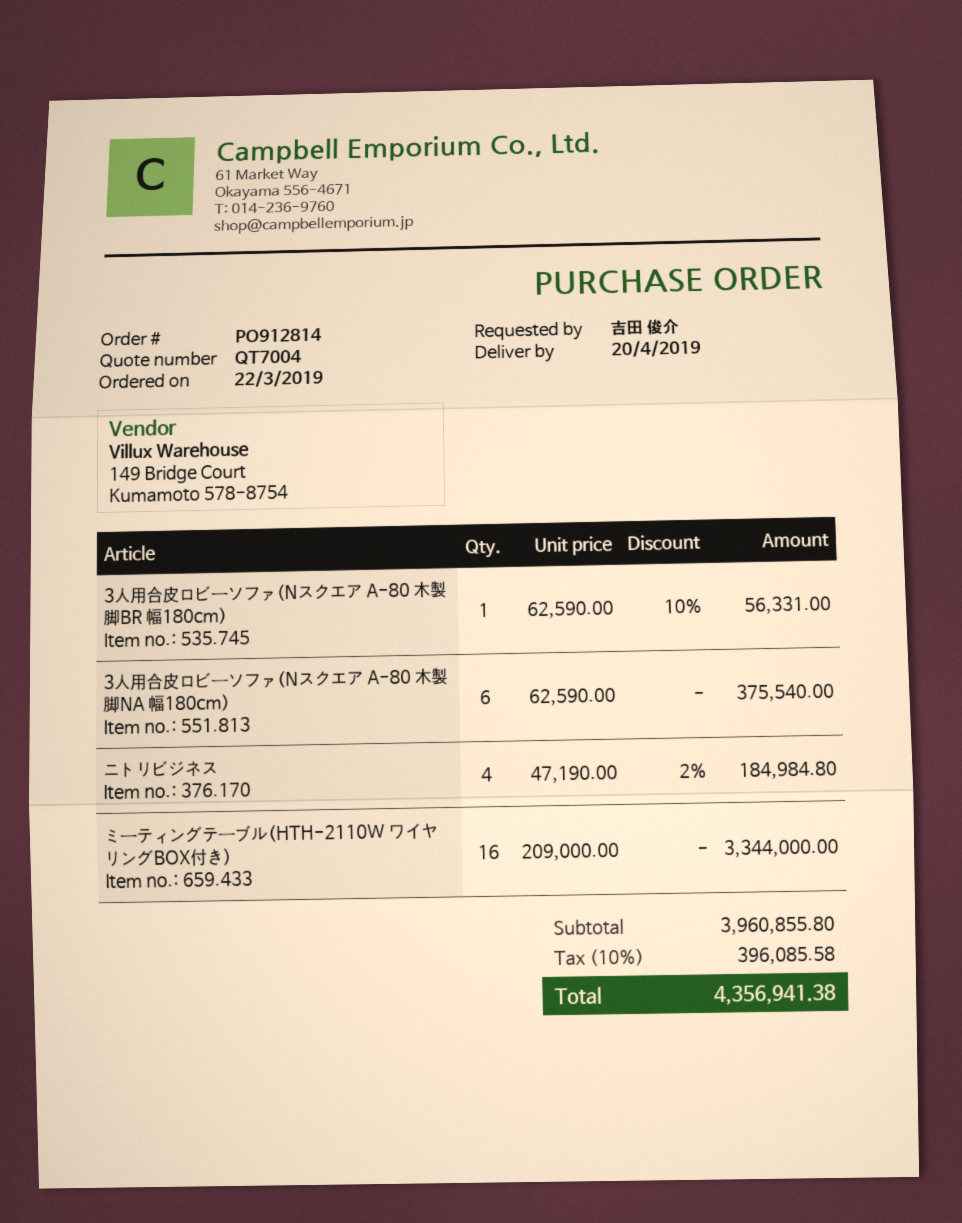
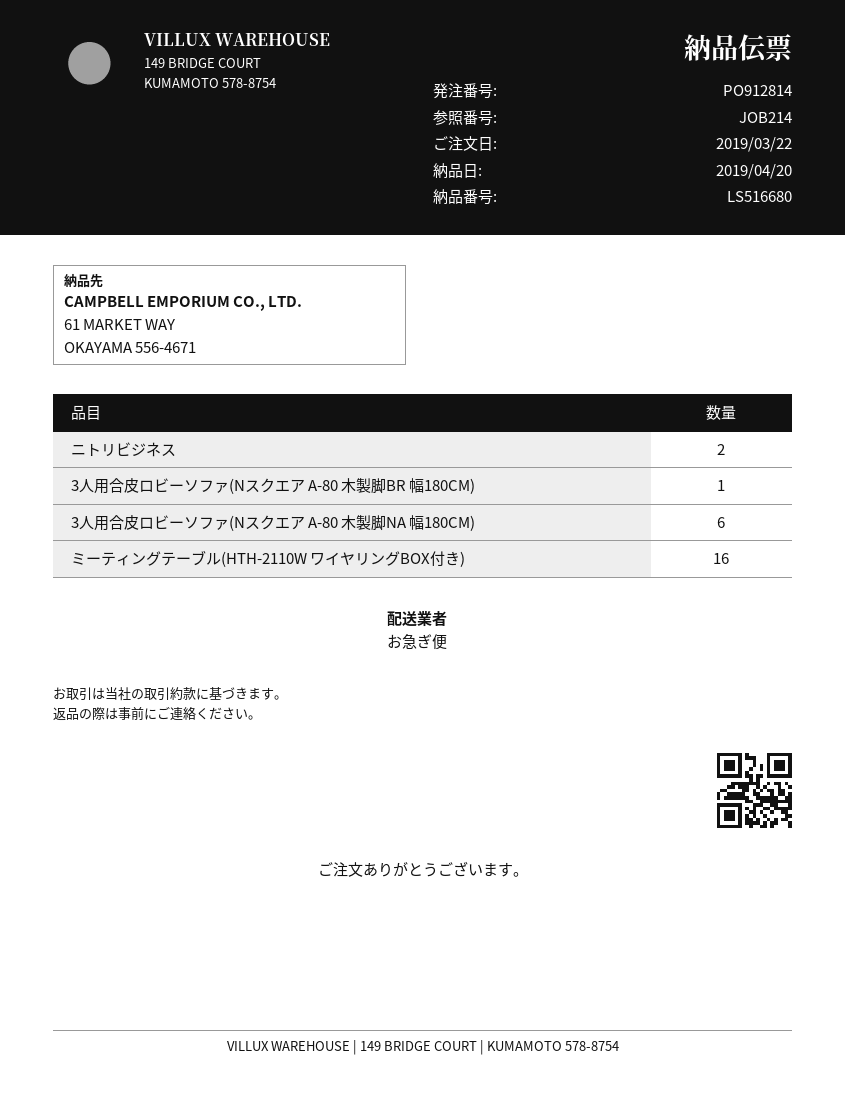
ニトリビジネス: 4 -> 2

